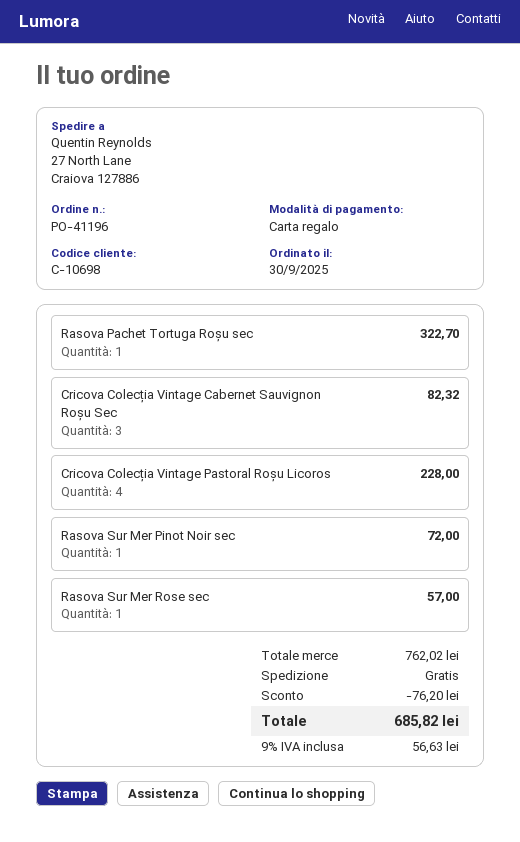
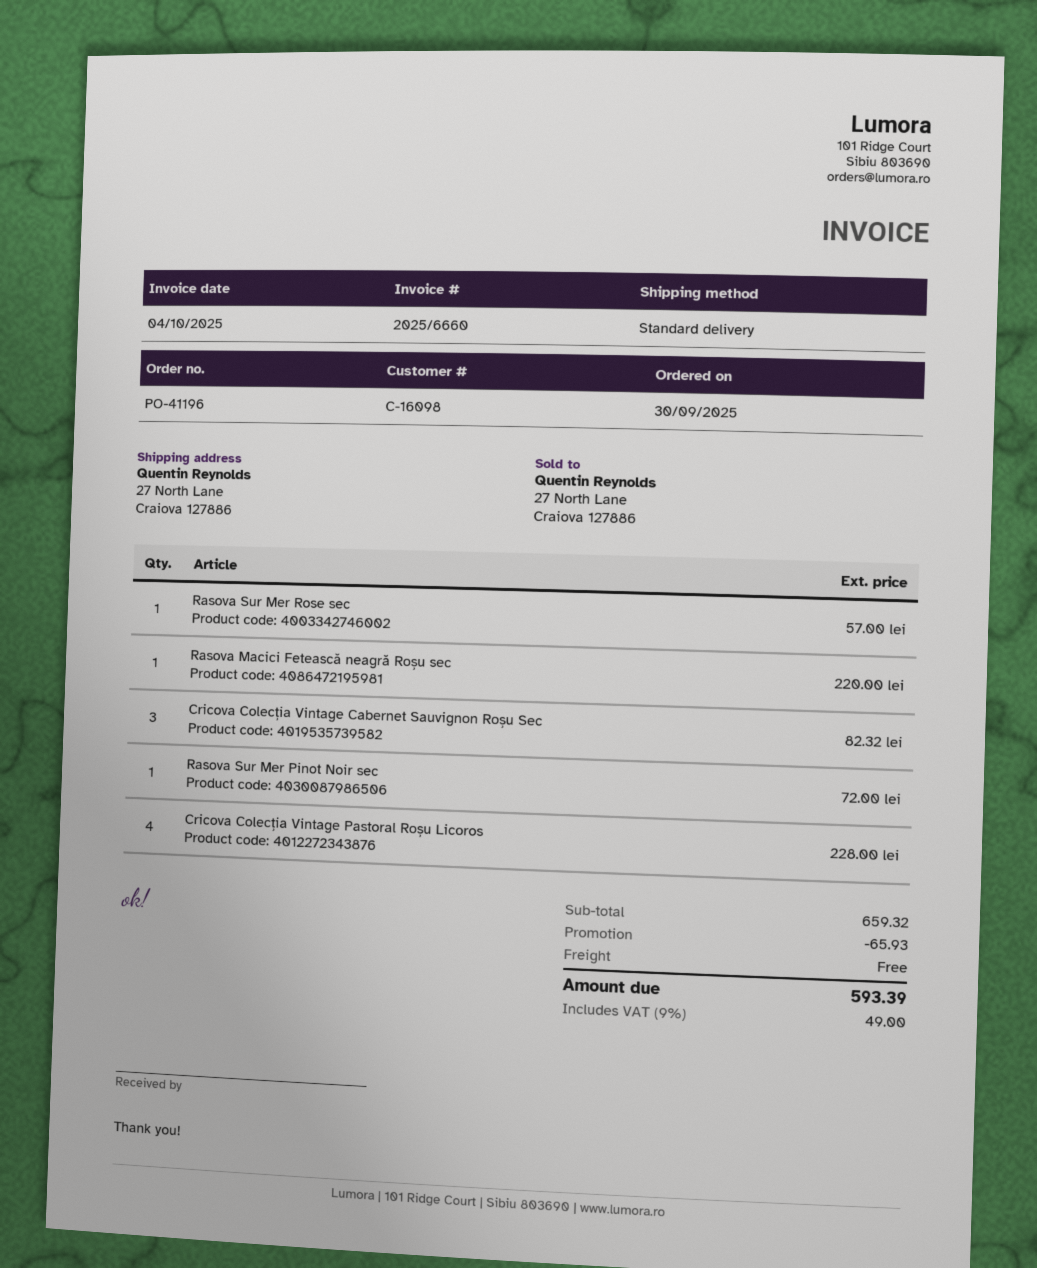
customer number: C-10698 -> C-16098
Rasova Pachet Tortuga Roșu sec: 1 for 322.70 -> none
Rasova Macici Fetească neagră Roșu sec: none -> 1 for 220.00
subtotal: 762.02 -> 659.32
discount: 76.20 -> 65.93
tax: 9% = 56.63 -> 9% = 49.00
total: 685.82 -> 593.39

